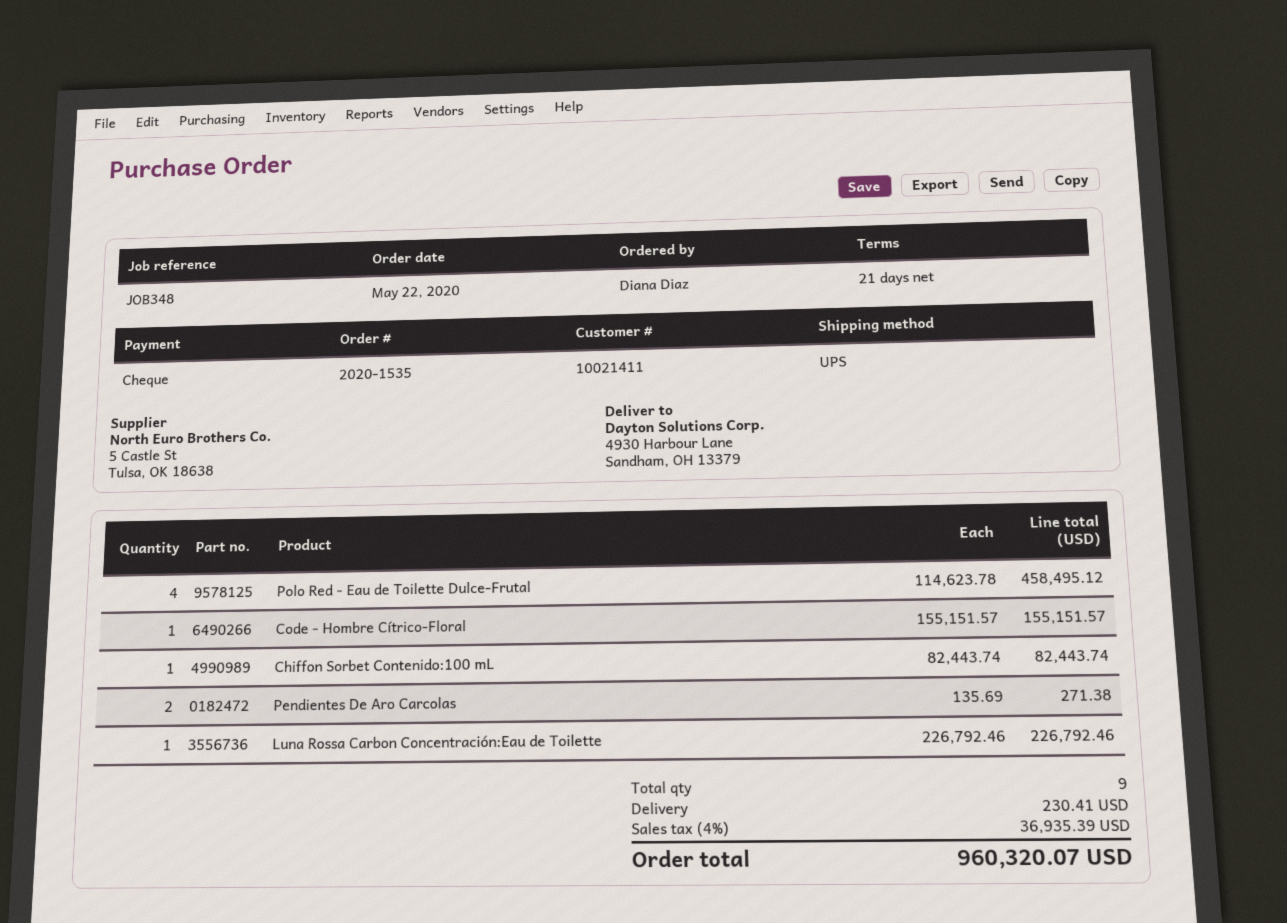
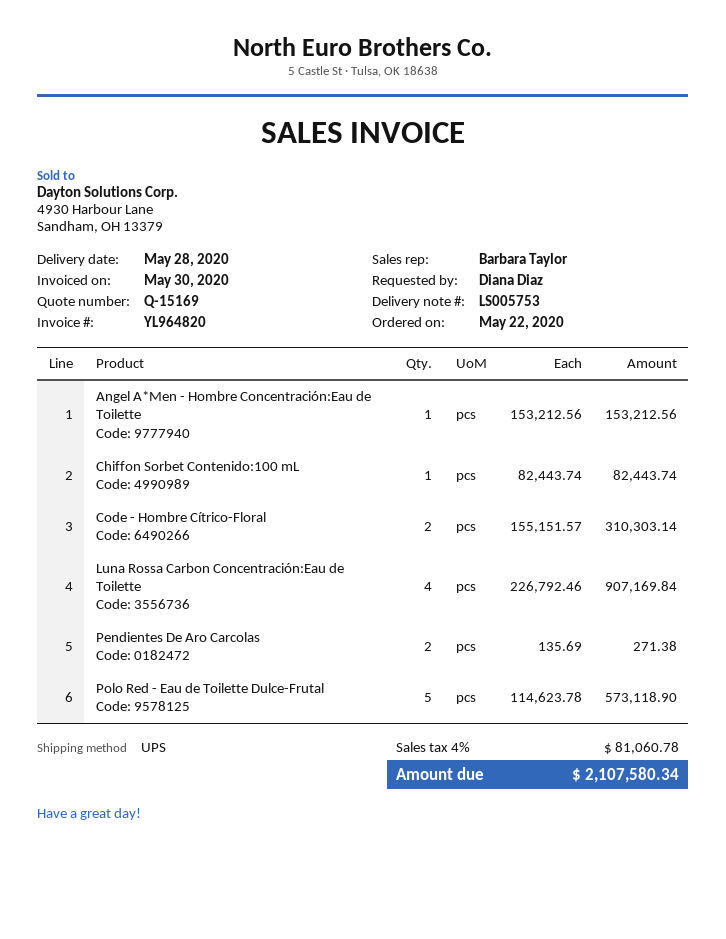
Polo Red - Eau de Toilette Dulce-Frutal: 4 x 114623.78 = 458495.12 -> 5 x 114623.78 = 573118.90
Code - Hombre Cítrico-Floral: 1 x 155151.57 = 155151.57 -> 2 x 155151.57 = 310303.14
Luna Rossa Carbon Concentración:Eau de Toilette: 1 x 226792.46 = 226792.46 -> 4 x 226792.46 = 907169.84
Angel A*Men - Hombre Concentración:Eau de Toilette: none -> 1 x 153212.56 = 153212.56
shipping: 230.41 -> none
tax: 4% = 36935.39 -> 4% = 81060.78
total: 960320.07 -> 2107580.34

